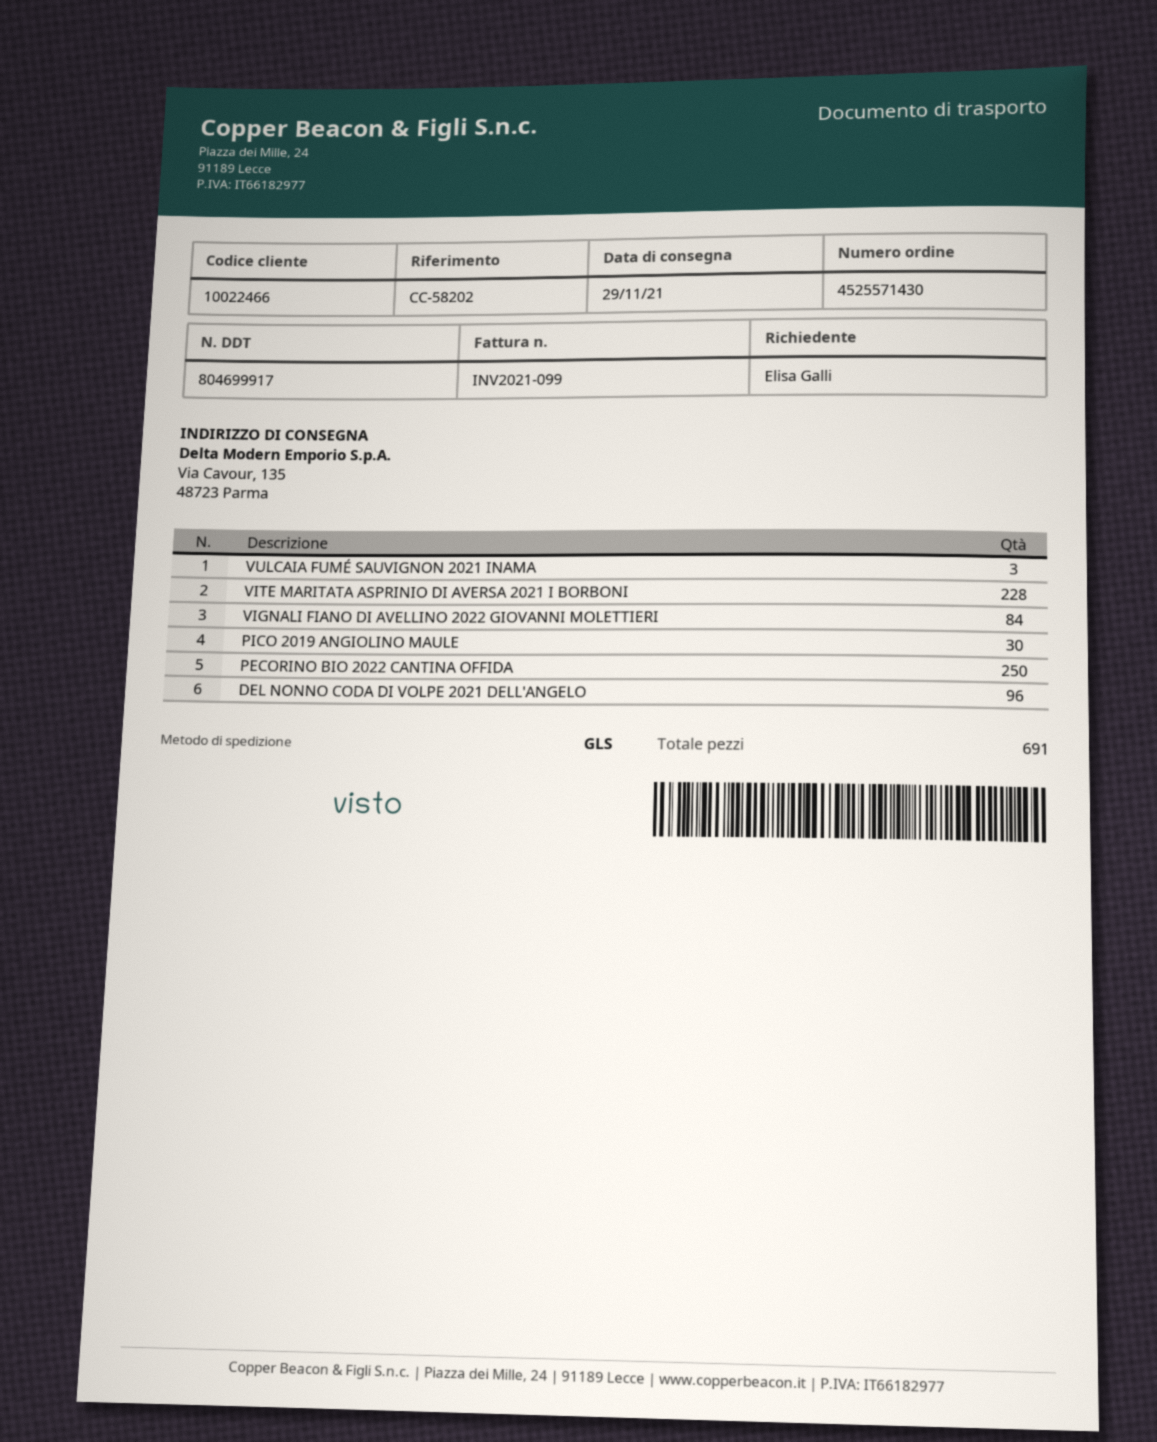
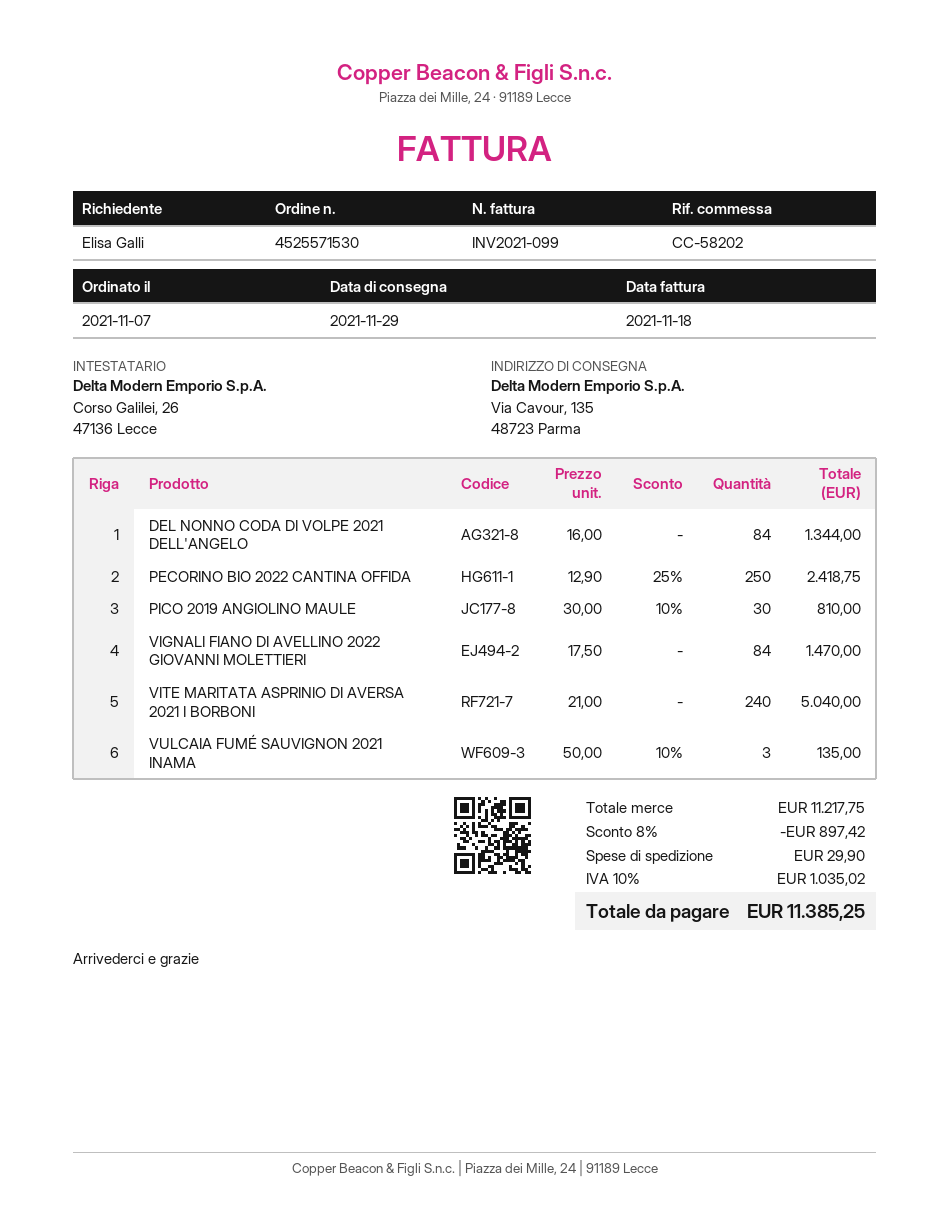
order number: 4525571430 -> 4525571530
VITE MARITATA ASPRINIO DI AVERSA 2021 I BORBONI: 228 -> 240
DEL NONNO CODA DI VOLPE 2021 DELL'ANGELO: 96 -> 84

